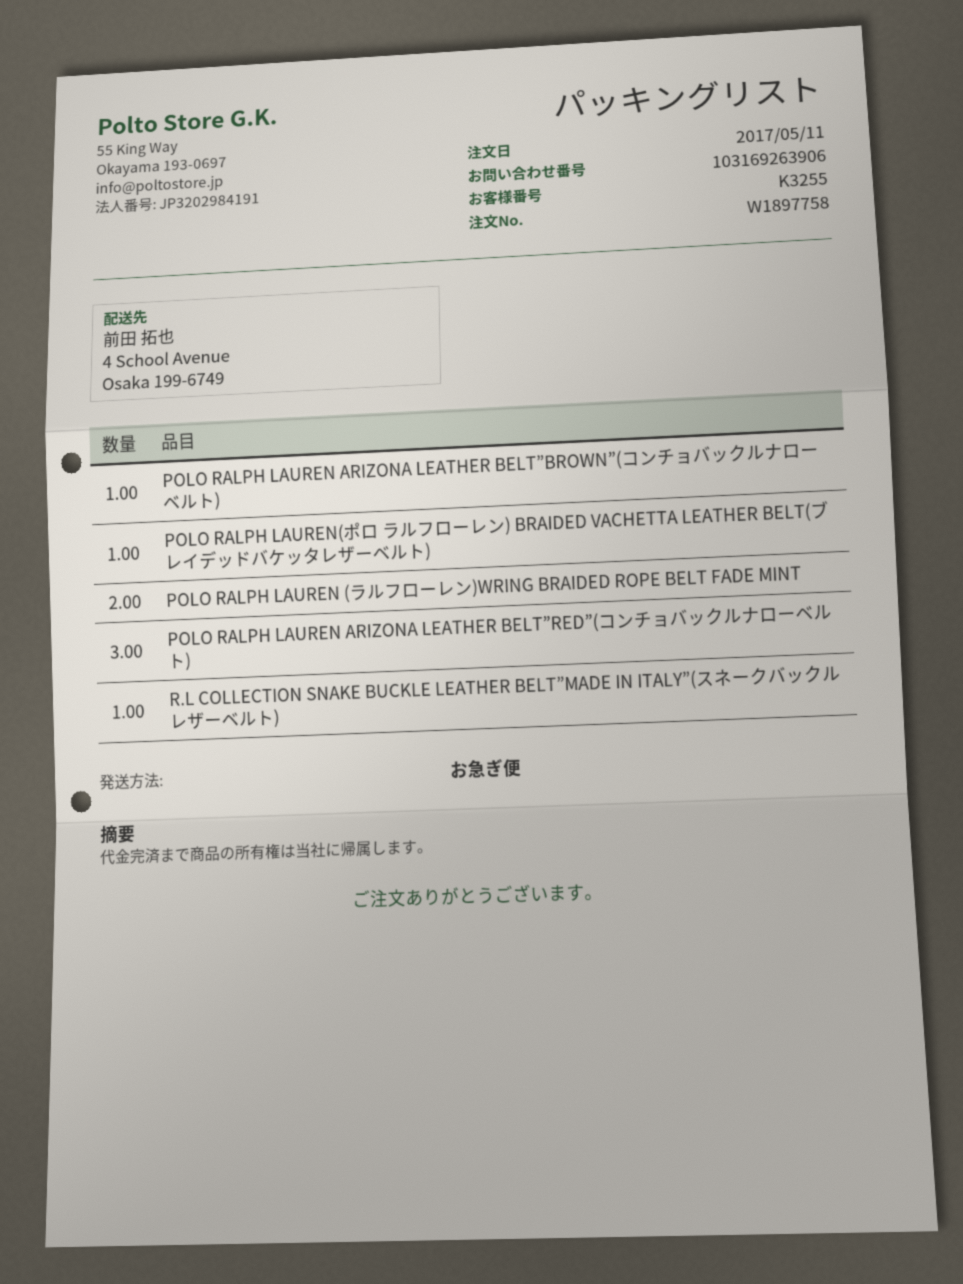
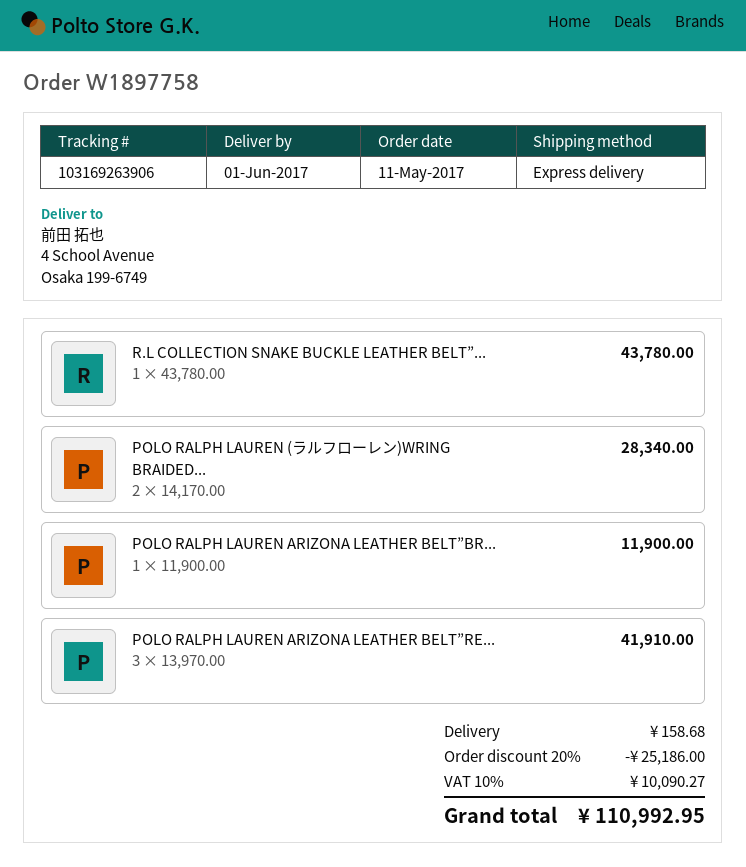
POLO RALPH LAUREN(ポロ ラルフローレン) BRAIDED VACHETTA LEATHER BELT(ブレイデッドバケッタレザーベルト): 1 -> none

